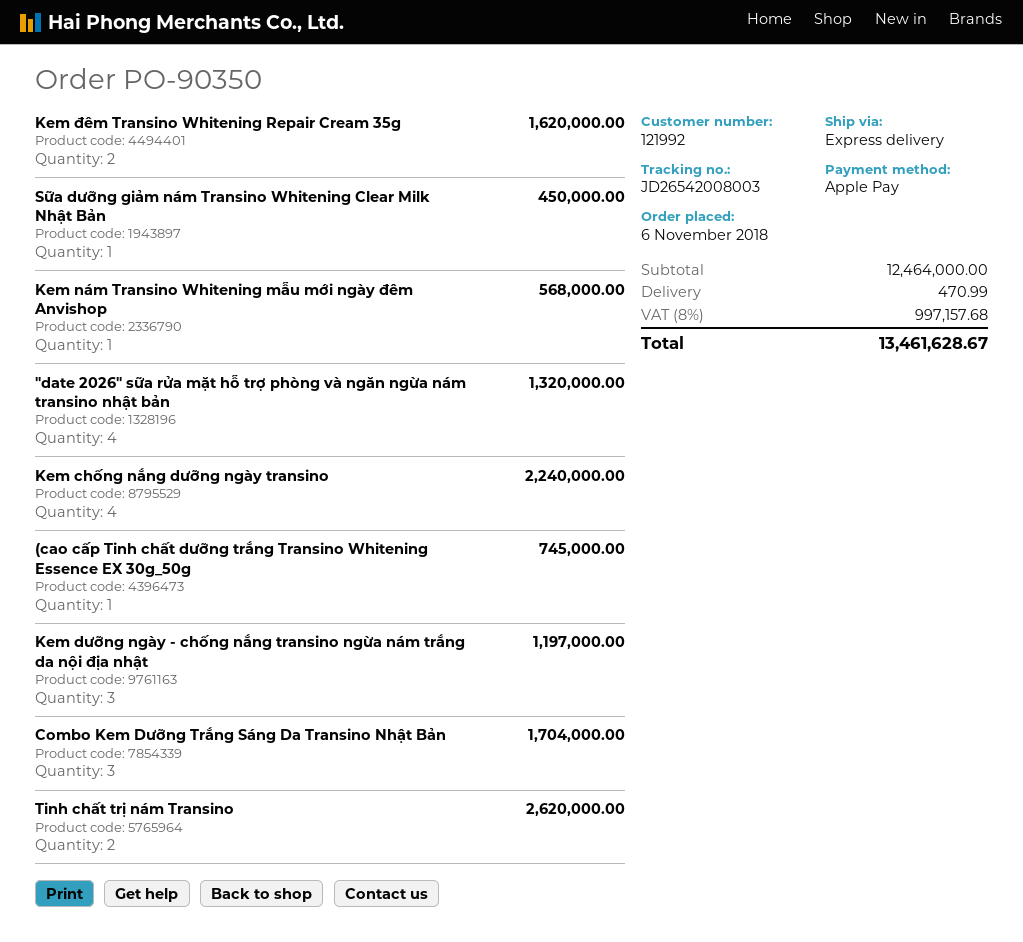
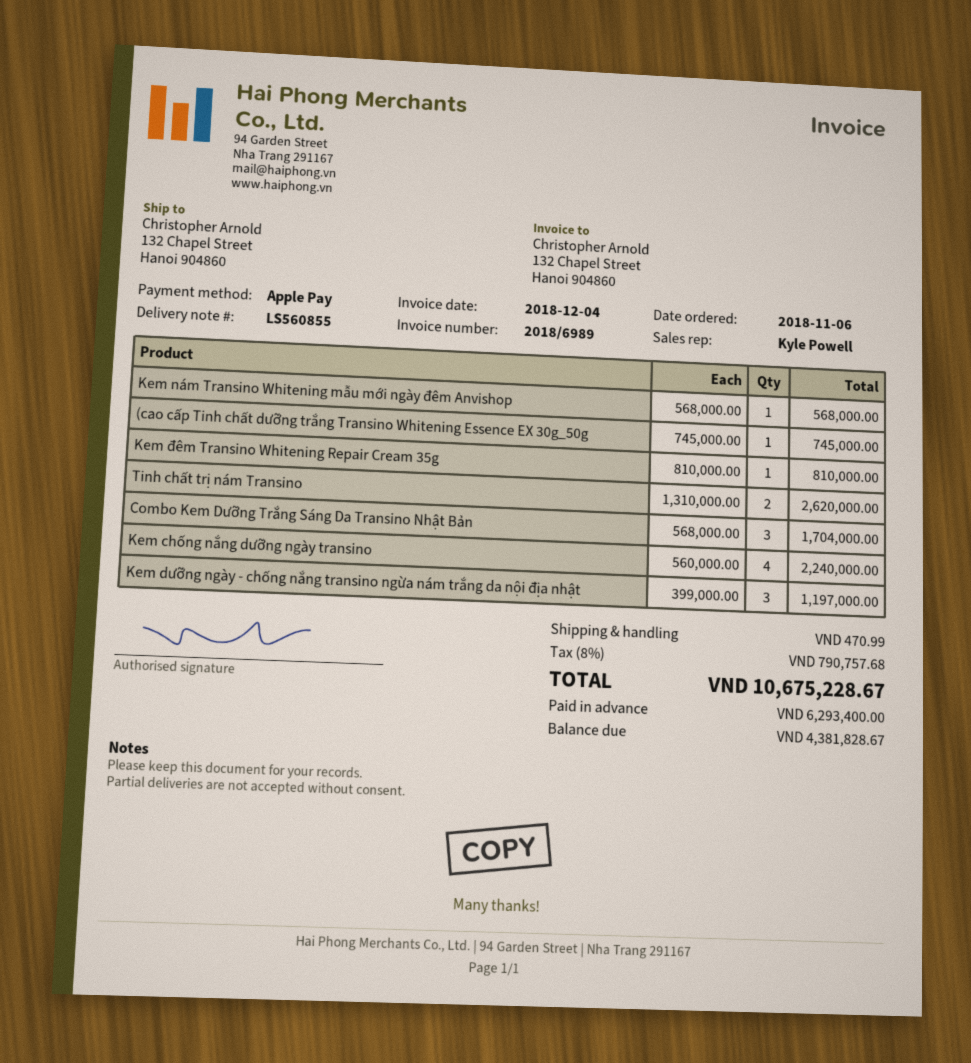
Kem đêm Transino Whitening Repair Cream 35g: 2 for 1620000.00 -> 1 for 810000.00
Sữa dưỡng giảm nám Transino Whitening Clear Milk Nhật Bản: 1 for 450000.00 -> none
"date 2026" sữa rửa mặt hỗ trợ phòng và ngăn ngừa nám transino nhật bản: 4 for 1320000.00 -> none
tax: 8% = 997157.68 -> 8% = 790757.68
total: 13461628.67 -> 10675228.67

